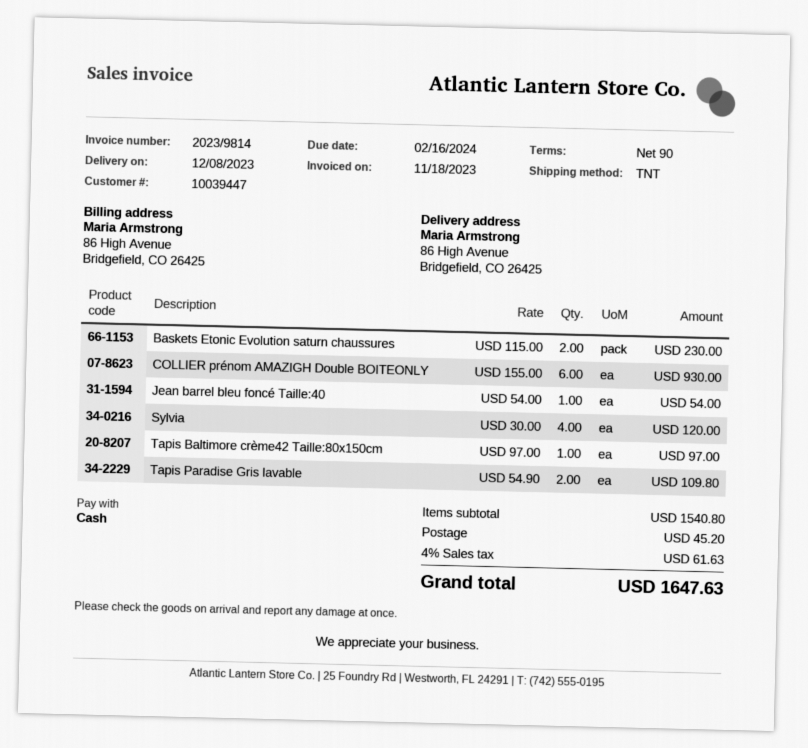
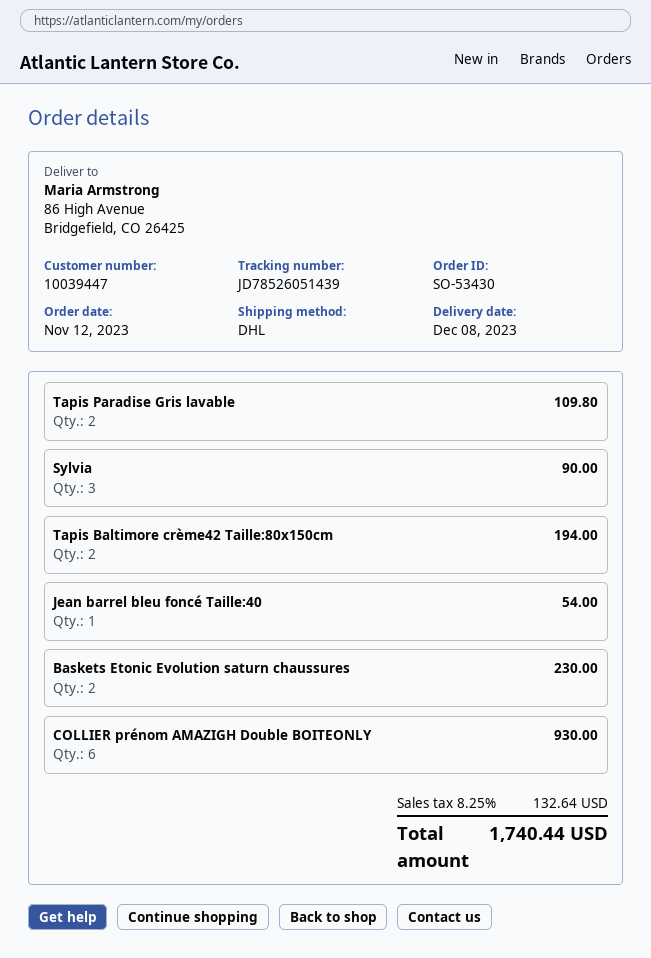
shipping method: TNT -> DHL
Sylvia: 4 for 120.00 -> 3 for 90.00
Tapis Baltimore crème42 Taille:80x150cm: 1 for 97.00 -> 2 for 194.00
shipping: 45.20 -> none
tax: 4% = 61.63 -> 8.25% = 132.64
total: 1647.63 -> 1740.44

